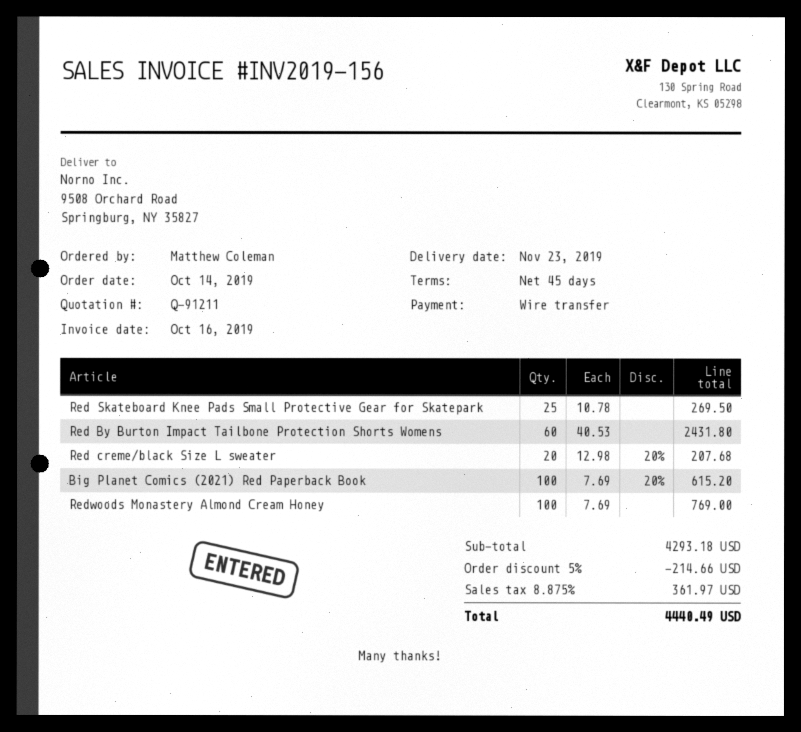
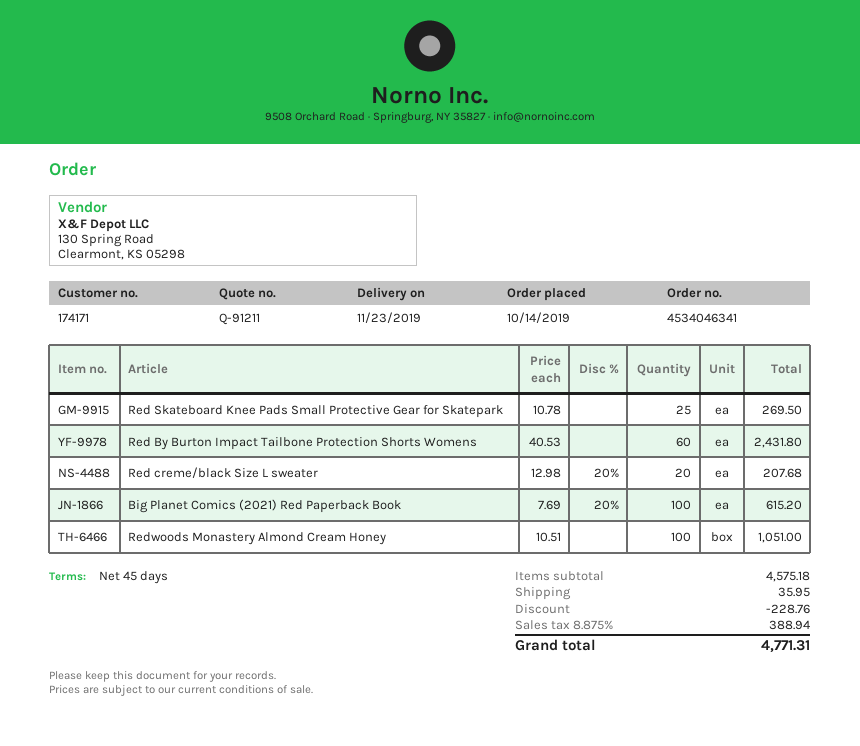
Redwoods Monastery Almond Cream Honey: 100 x 7.69 = 769.00 -> 100 x 10.51 = 1051.00
subtotal: 4293.18 -> 4575.18
discount: 214.66 -> 228.76
shipping: none -> 35.95
tax: 8.875% = 361.97 -> 8.875% = 388.94
total: 4440.49 -> 4771.31

